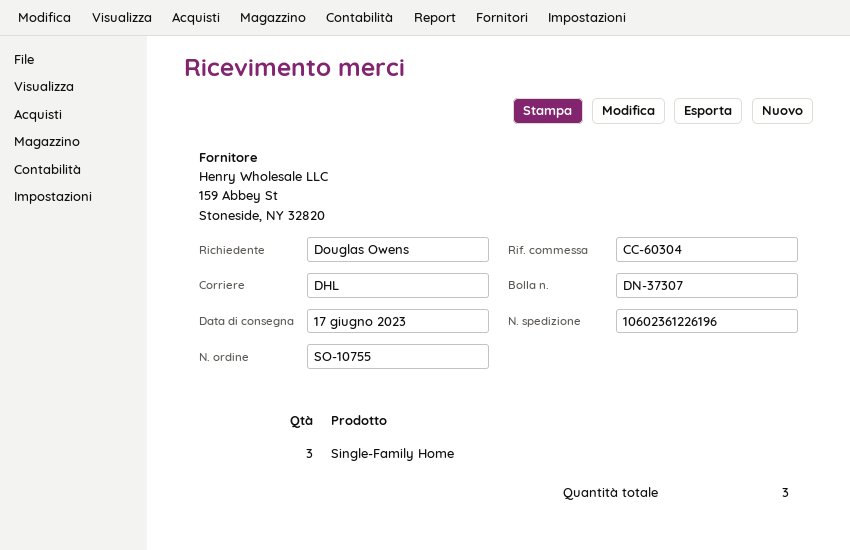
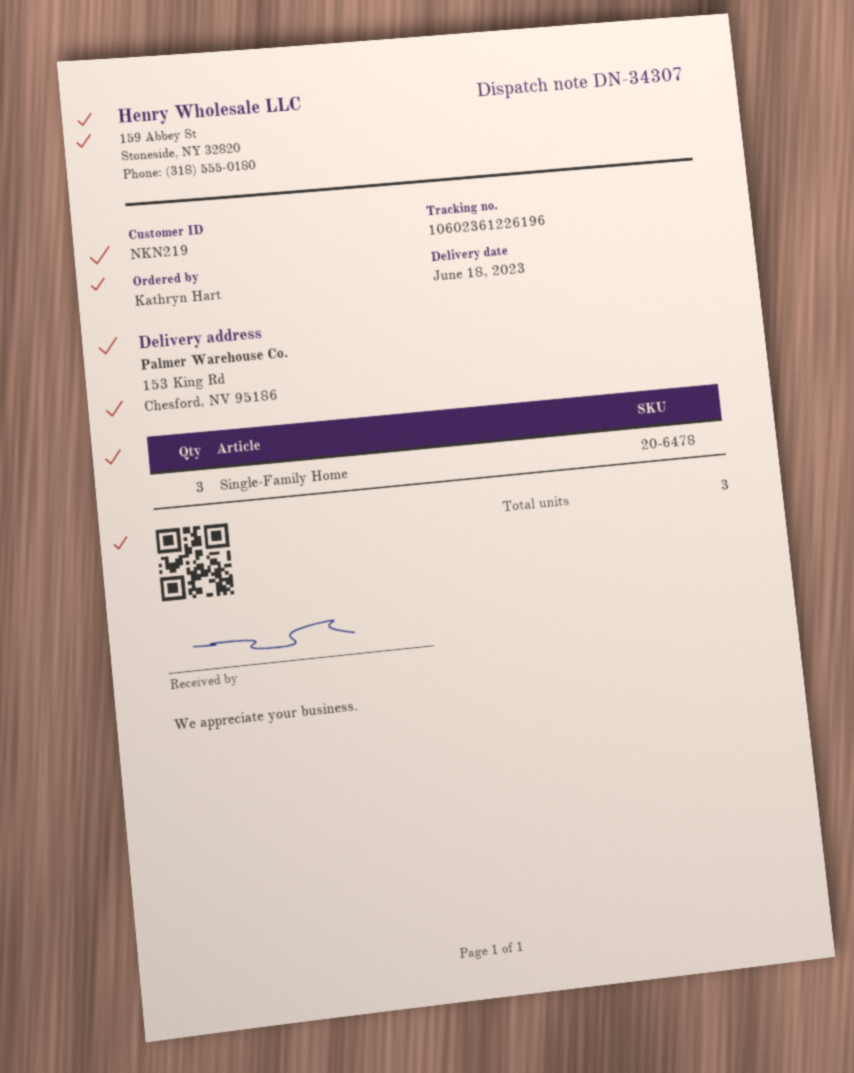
delivery note number: DN-37307 -> DN-34307
delivery date: 2023-06-17 -> 2023-06-18
ordered by: Douglas Owens -> Kathryn Hart

